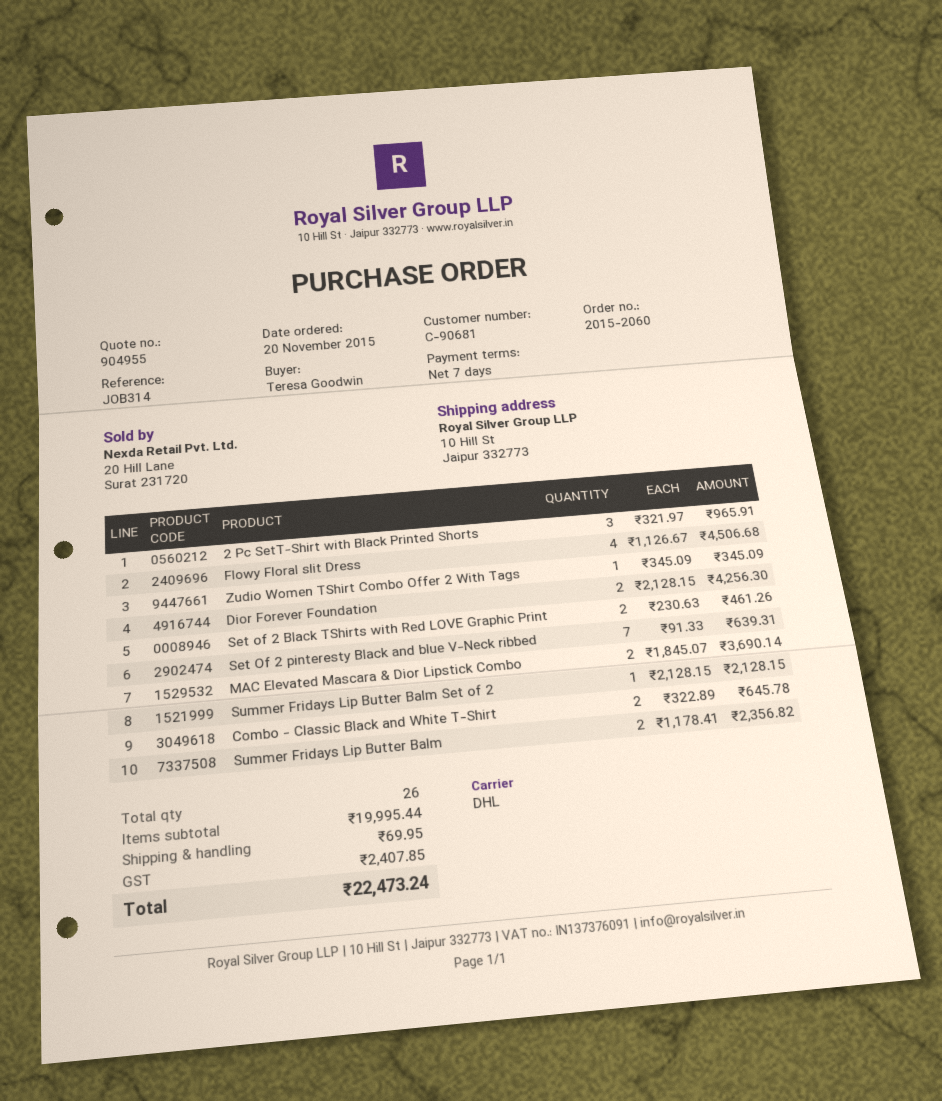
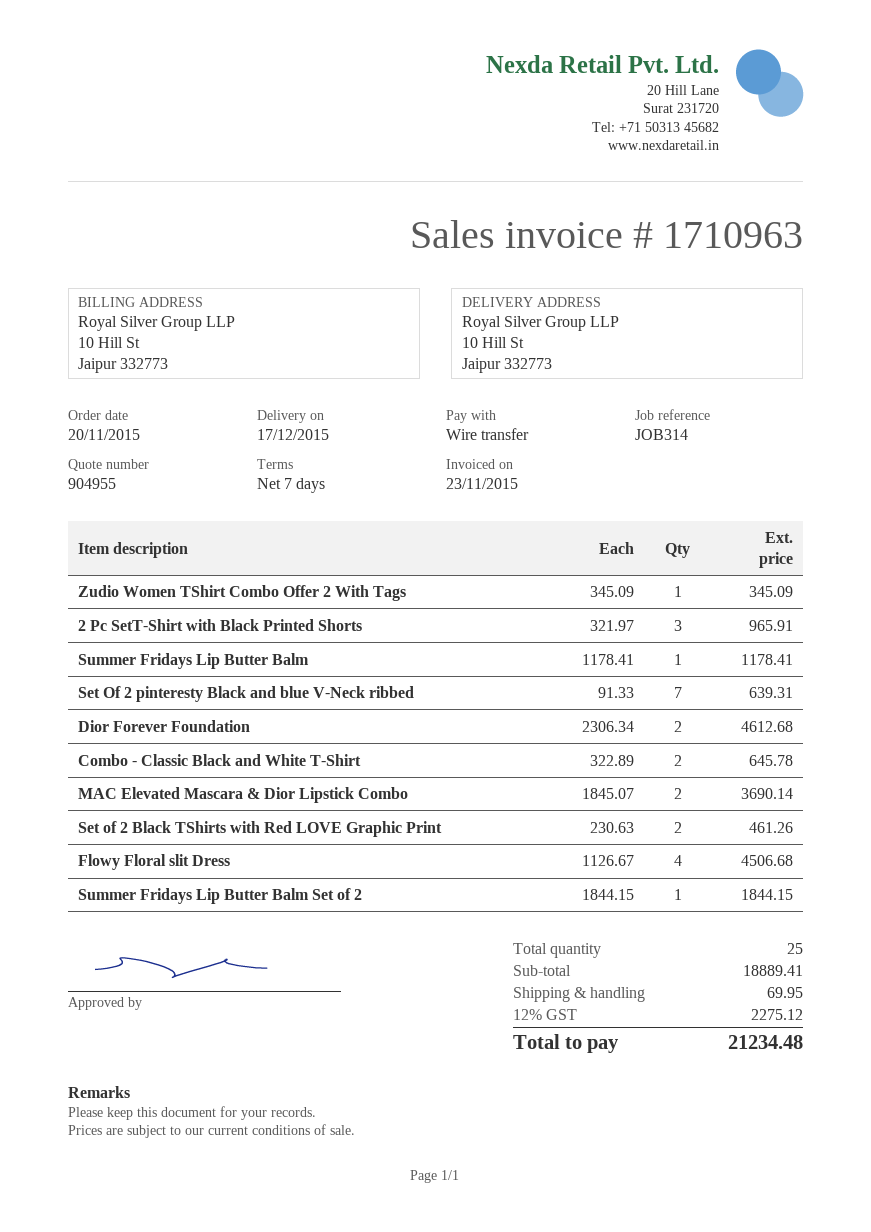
Dior Forever Foundation: 2 x 2128.15 = 4256.30 -> 2 x 2306.34 = 4612.68
Summer Fridays Lip Butter Balm Set of 2: 1 x 2128.15 = 2128.15 -> 1 x 1844.15 = 1844.15
Summer Fridays Lip Butter Balm: 2 x 1178.41 = 2356.82 -> 1 x 1178.41 = 1178.41
total quantity: 26 -> 25
subtotal: 19995.44 -> 18889.41
tax: 2407.85 -> 2275.12
total: 22473.24 -> 21234.48

